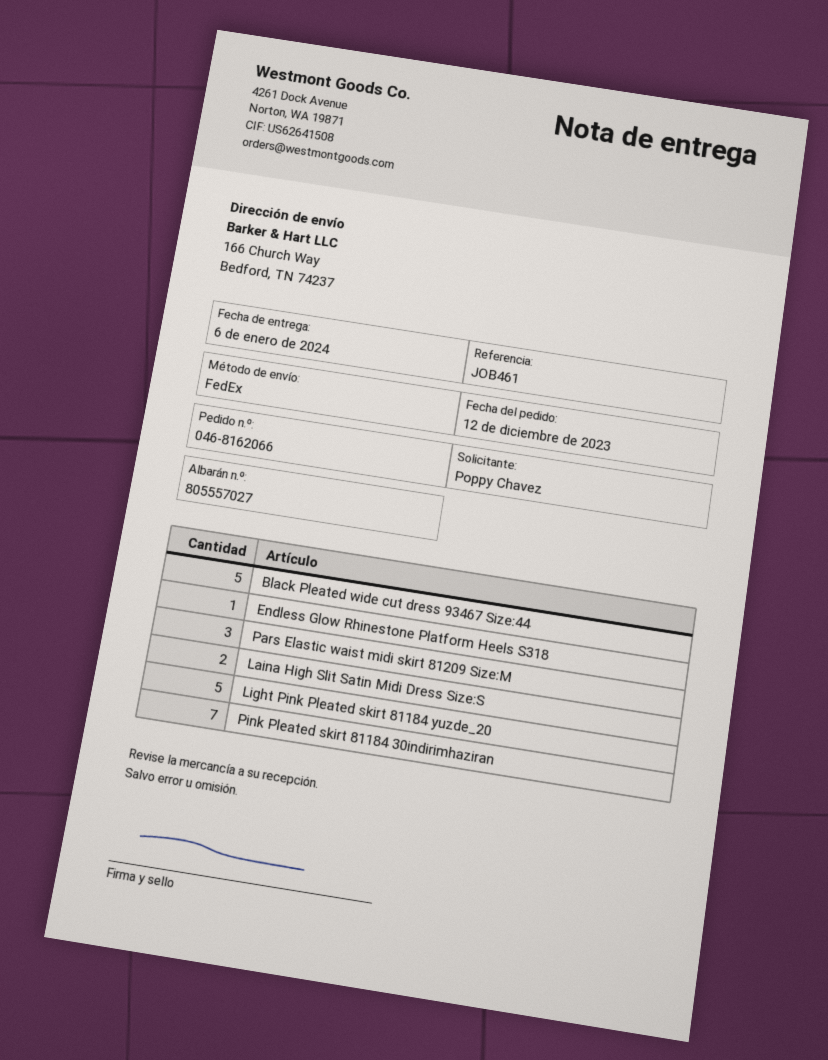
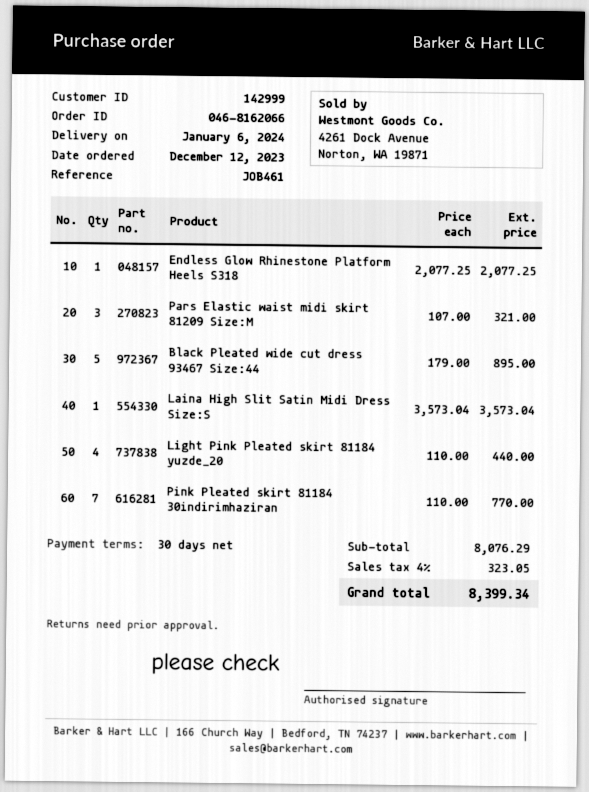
Laina High Slit Satin Midi Dress Size:S: 2 -> 1
Light Pink Pleated skirt 81184 yuzde_20: 5 -> 4

